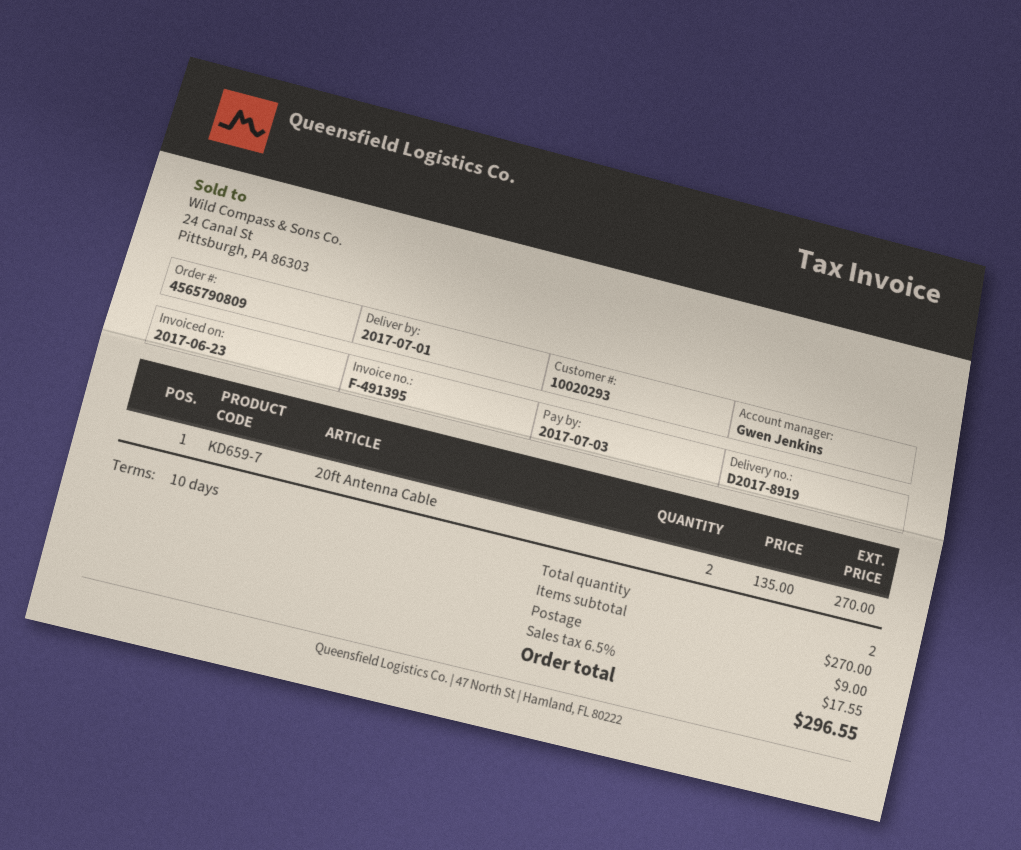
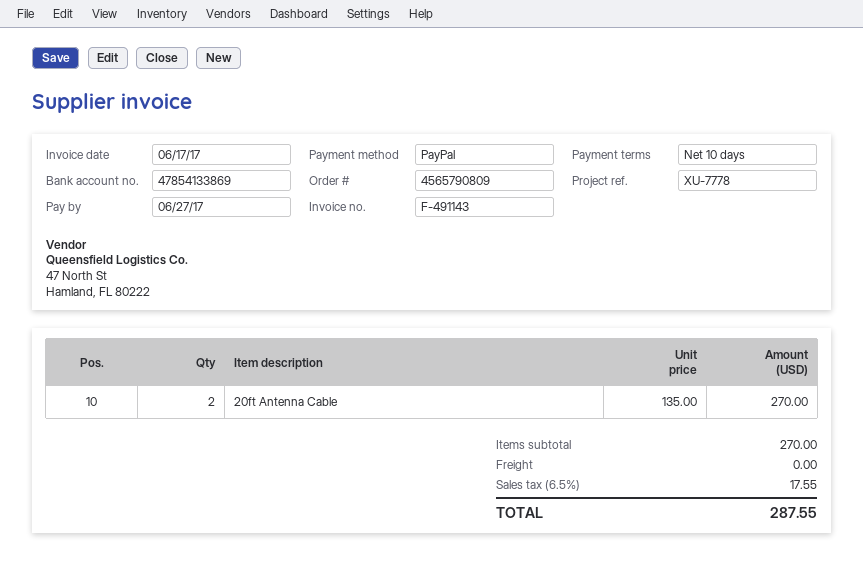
invoice number: F-491395 -> F-491143
invoice date: 2017-06-23 -> 2017-06-17
due date: 2017-07-03 -> 2017-06-27
shipping: 9.00 -> 0.00
total: 296.55 -> 287.55

